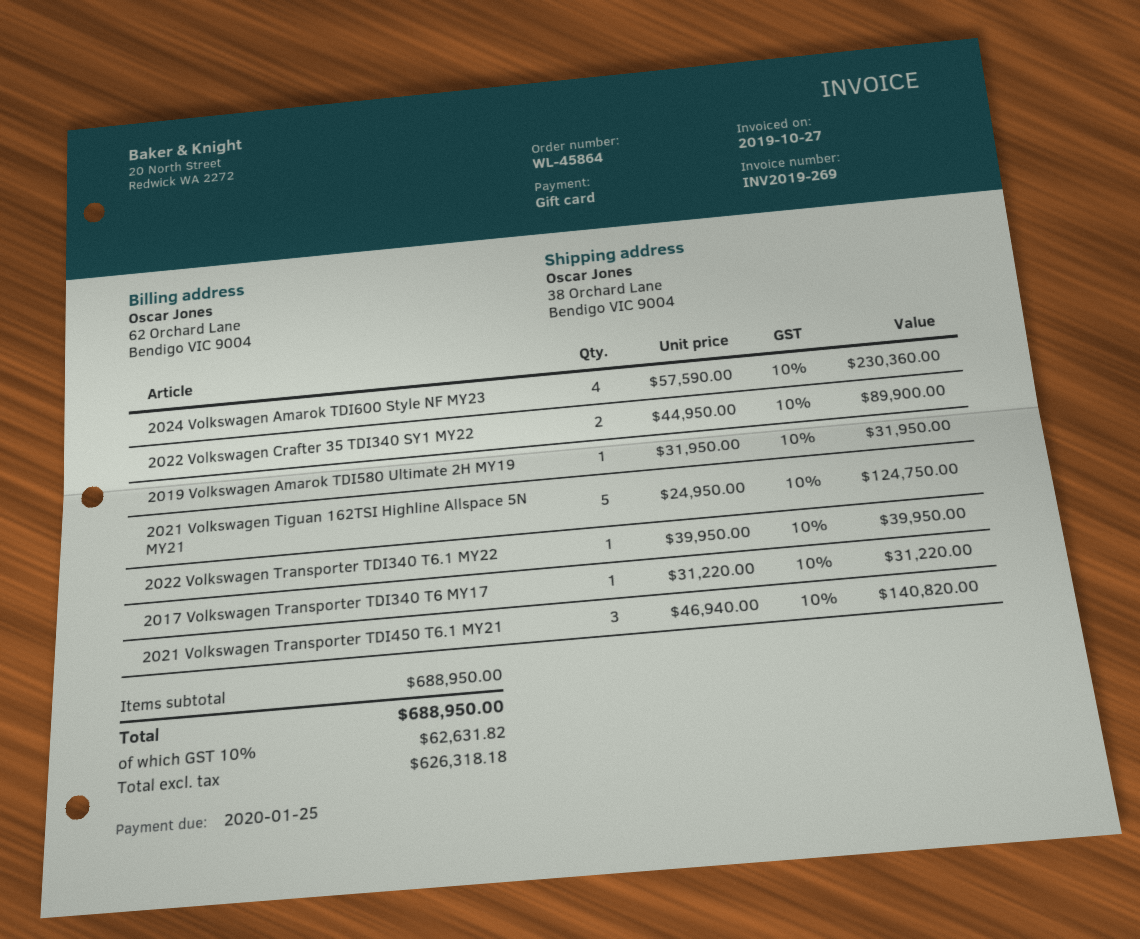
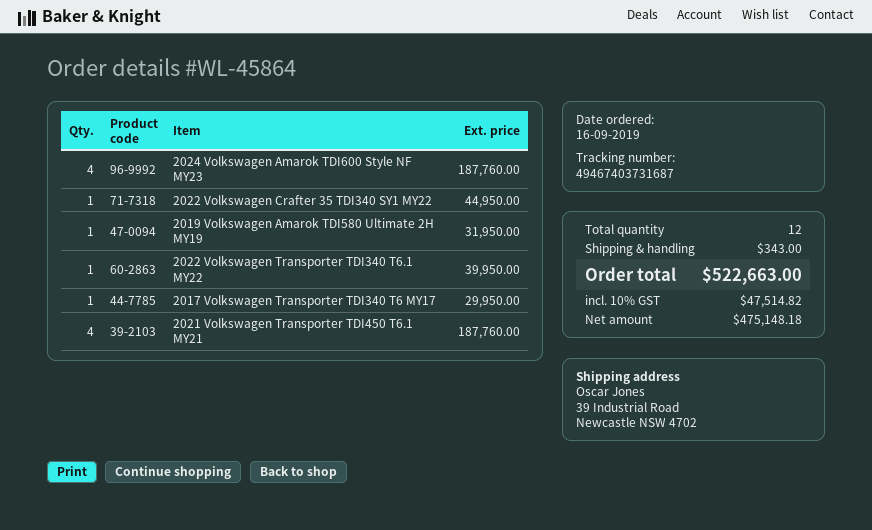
ship to: 38 Orchard Lane, Bendigo VIC 9004 -> 39 Industrial Road, Newcastle NSW 4702
2024 Volkswagen Amarok TDI600 Style NF MY23: 4 for 230360.00 -> 4 for 187760.00
2022 Volkswagen Crafter 35 TDI340 SY1 MY22: 2 for 89900.00 -> 1 for 44950.00
2021 Volkswagen Tiguan 162TSI Highline Allspace 5N MY21: 5 for 124750.00 -> none
2017 Volkswagen Transporter TDI340 T6 MY17: 1 for 31220.00 -> 1 for 29950.00
2021 Volkswagen Transporter TDI450 T6.1 MY21: 3 for 140820.00 -> 4 for 187760.00
shipping: none -> 343.00
net: 626318.18 -> 475148.18
tax: 10% = 62631.82 -> 10% = 47514.82
total: 688950.00 -> 522663.00

